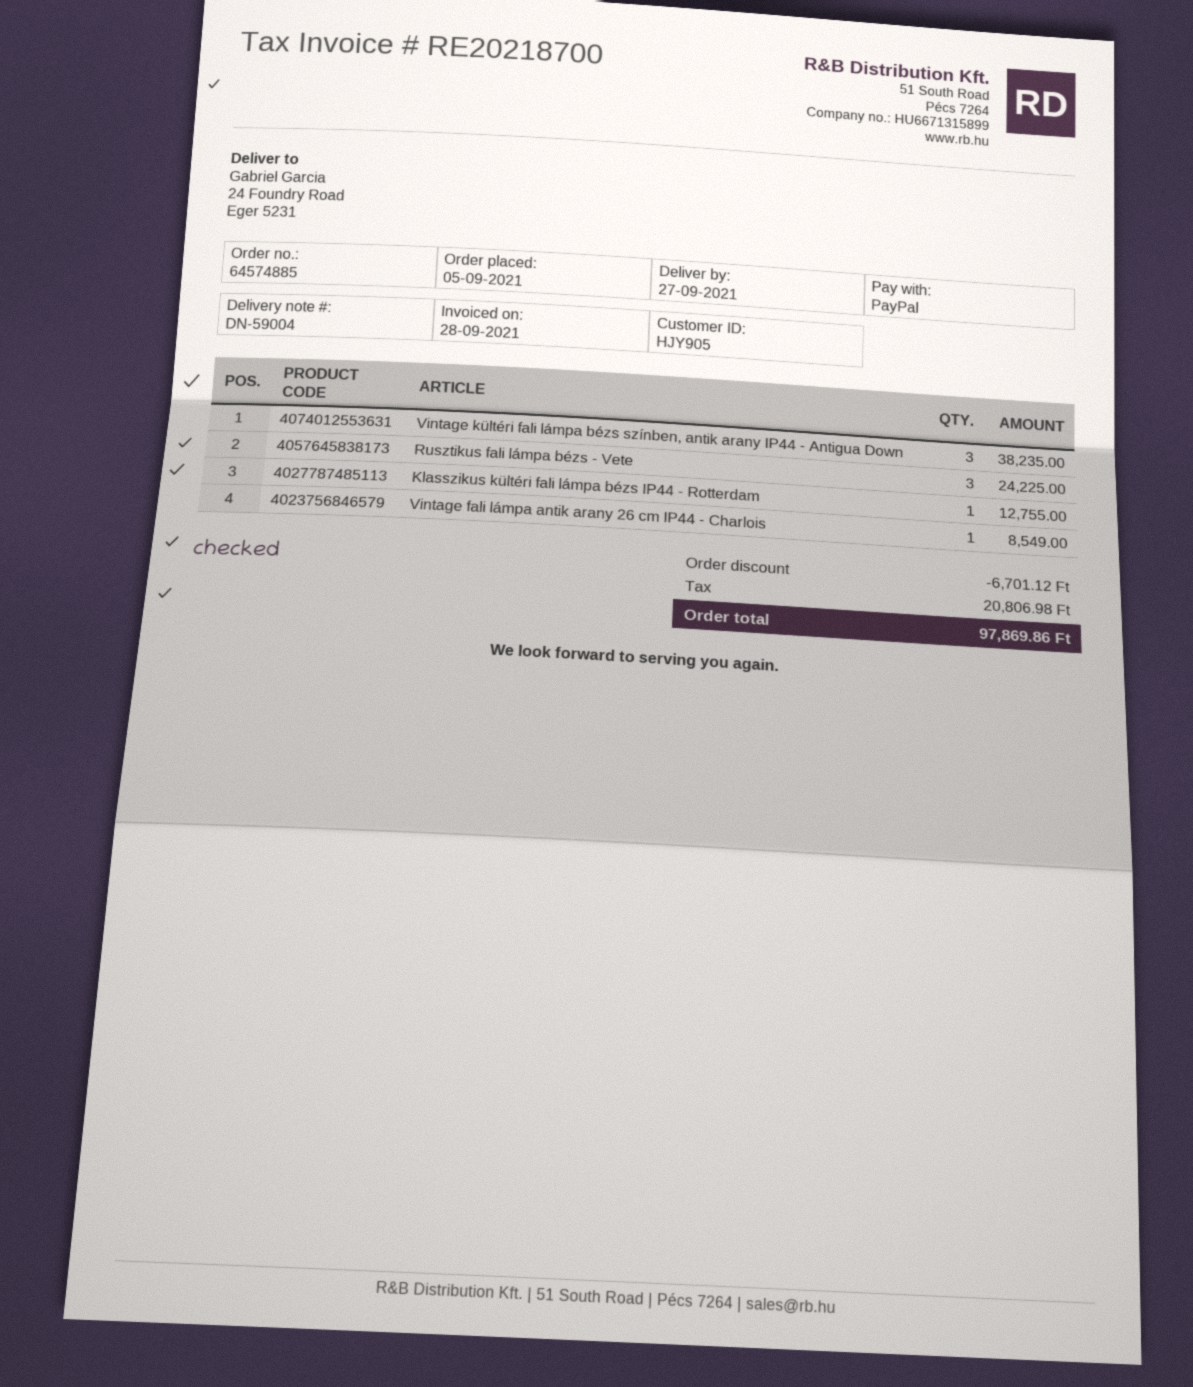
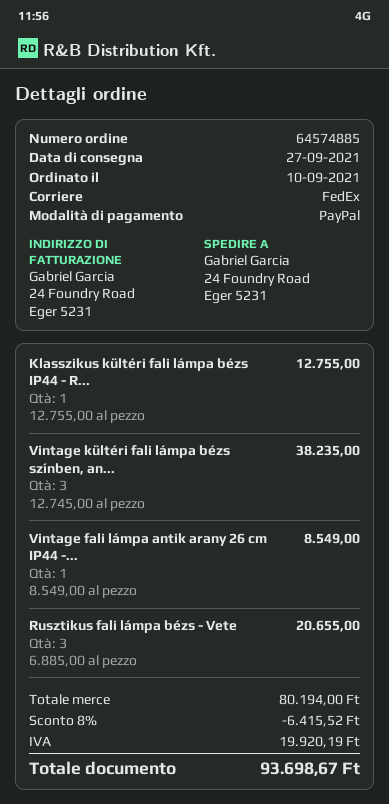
order date: 2021-09-05 -> 2021-09-10
Rusztikus fali lámpa bézs - Vete: 3 for 24225.00 -> 3 for 20655.00
discount: 6701.12 -> 6415.52
tax: 20806.98 -> 19920.19
total: 97869.86 -> 93698.67

